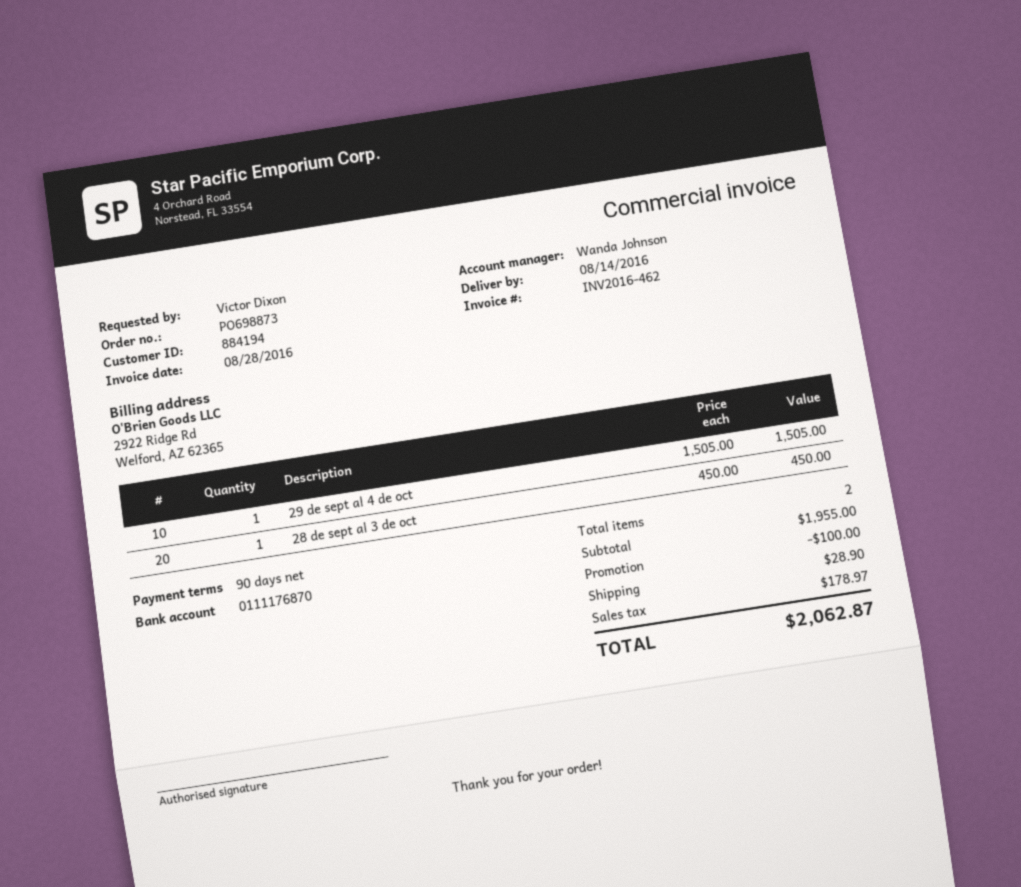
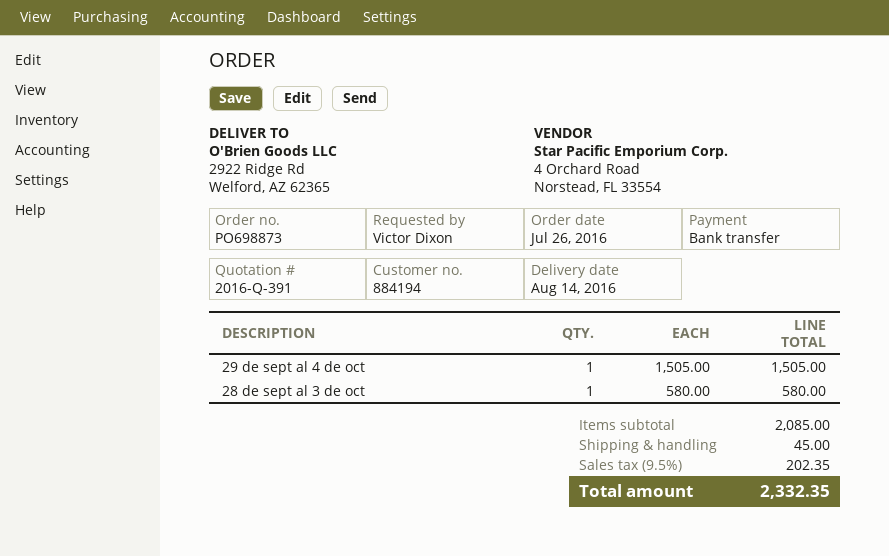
28 de sept al 3 de oct: 1 x 450.00 = 450.00 -> 1 x 580.00 = 580.00
subtotal: 1955.00 -> 2085.00
discount: 100.00 -> none
shipping: 28.90 -> 45.00
tax: 178.97 -> 202.35
total: 2062.87 -> 2332.35

